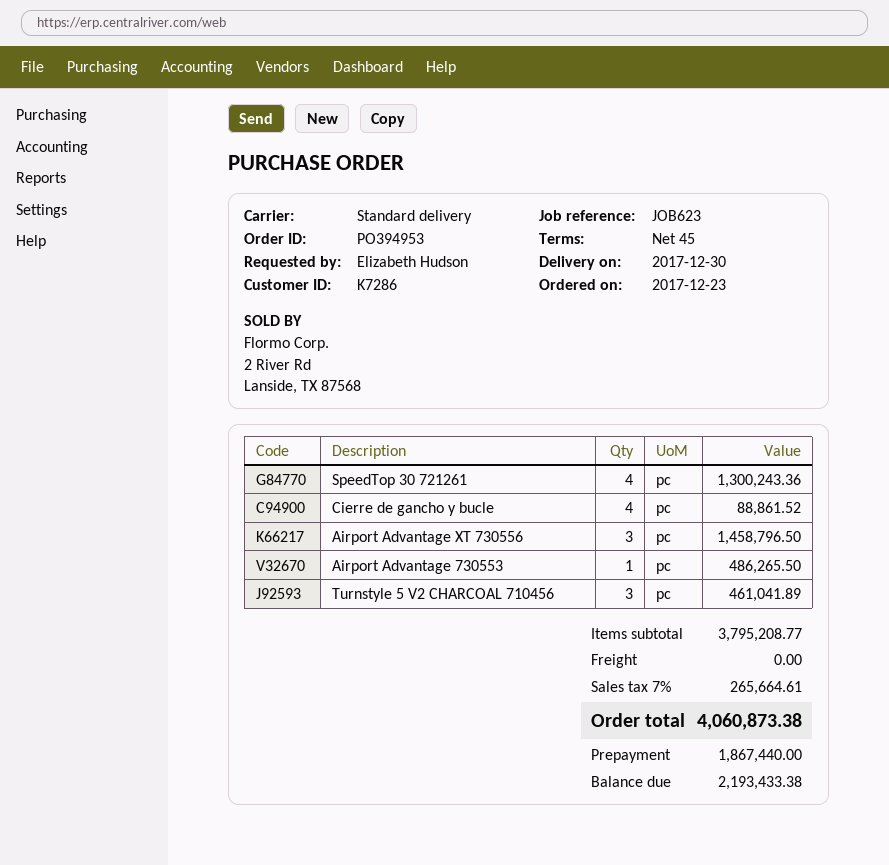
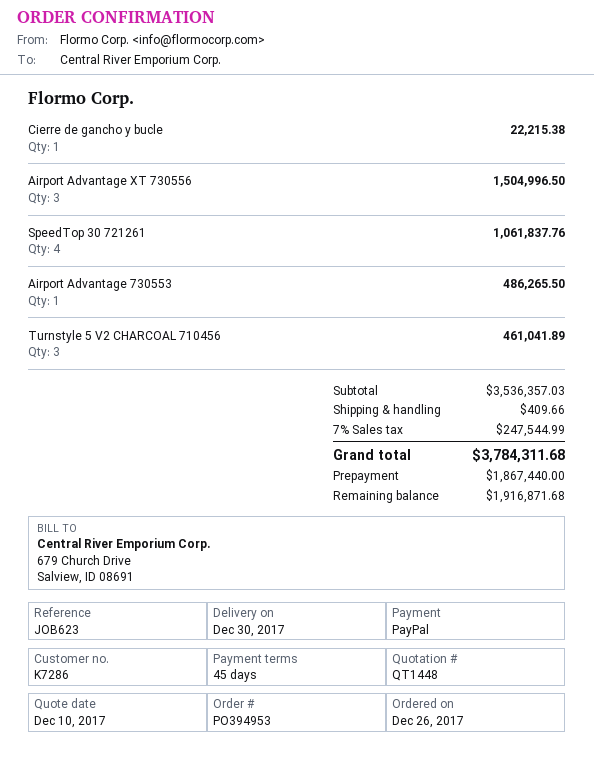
order date: 2017-12-23 -> 2017-12-26
SpeedTop 30 721261: 4 for 1300243.36 -> 4 for 1061837.76
Cierre de gancho y bucle: 4 for 88861.52 -> 1 for 22215.38
Airport Advantage XT 730556: 3 for 1458796.50 -> 3 for 1504996.50
subtotal: 3795208.77 -> 3536357.03
shipping: 0.00 -> 409.66
tax: 7% = 265664.61 -> 7% = 247544.99
total: 4060873.38 -> 3784311.68
balance: 2193433.38 -> 1916871.68

